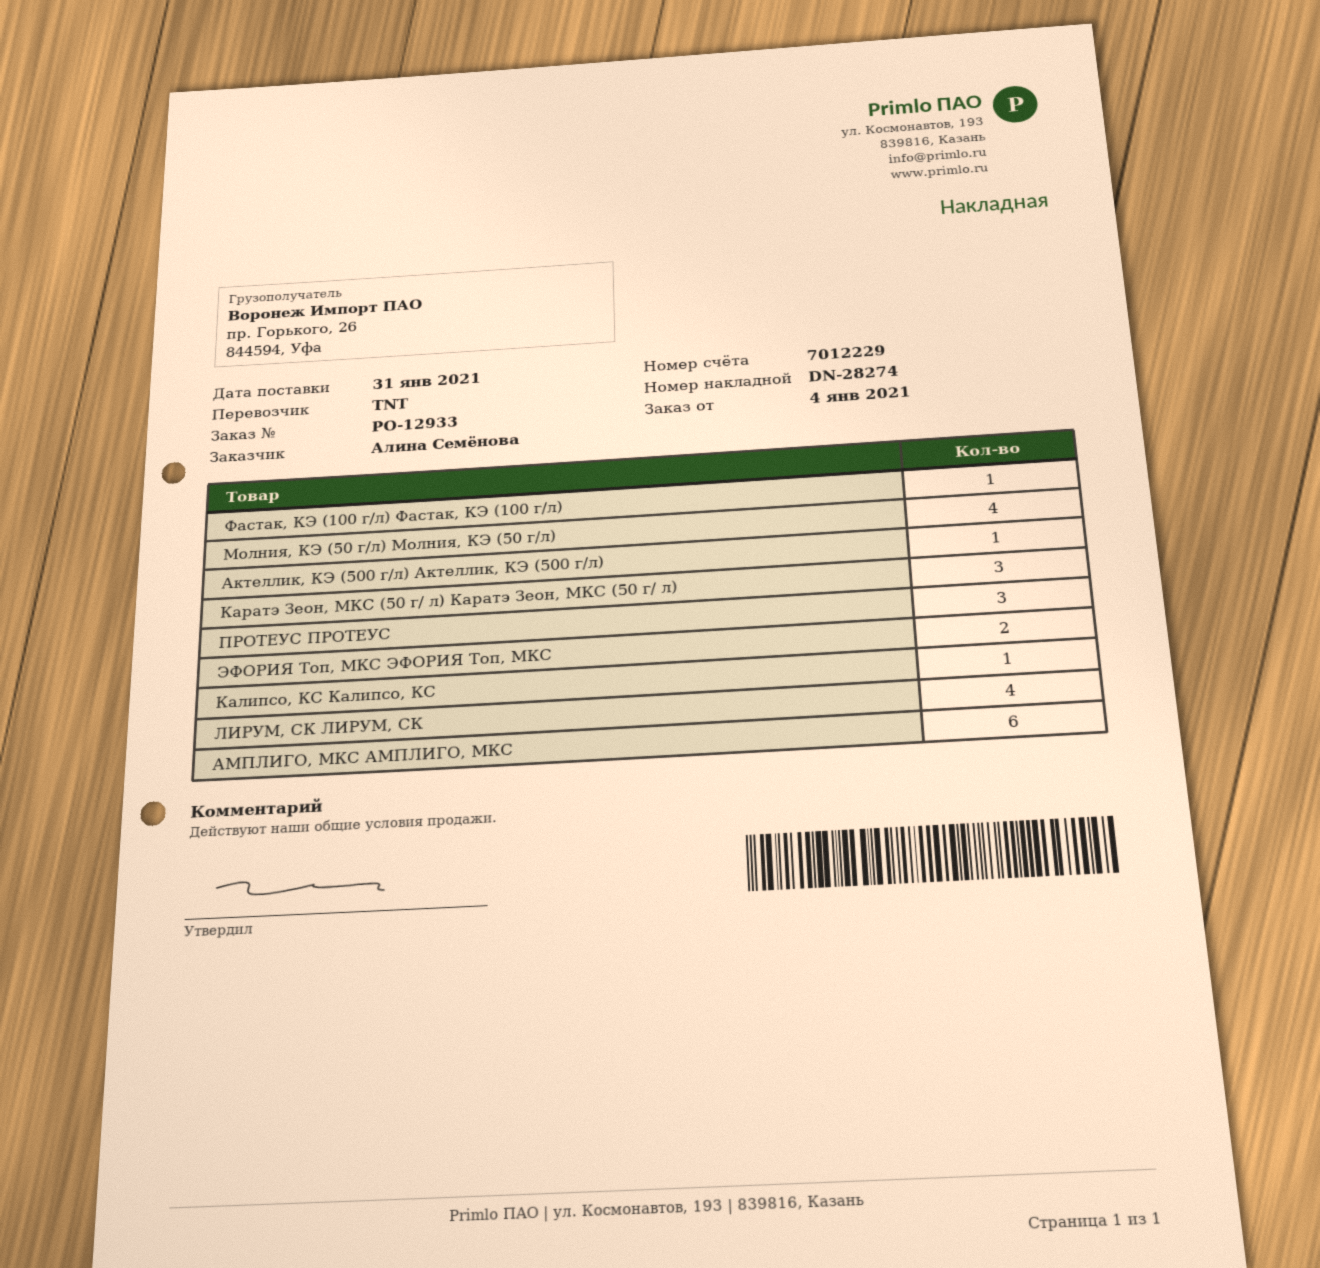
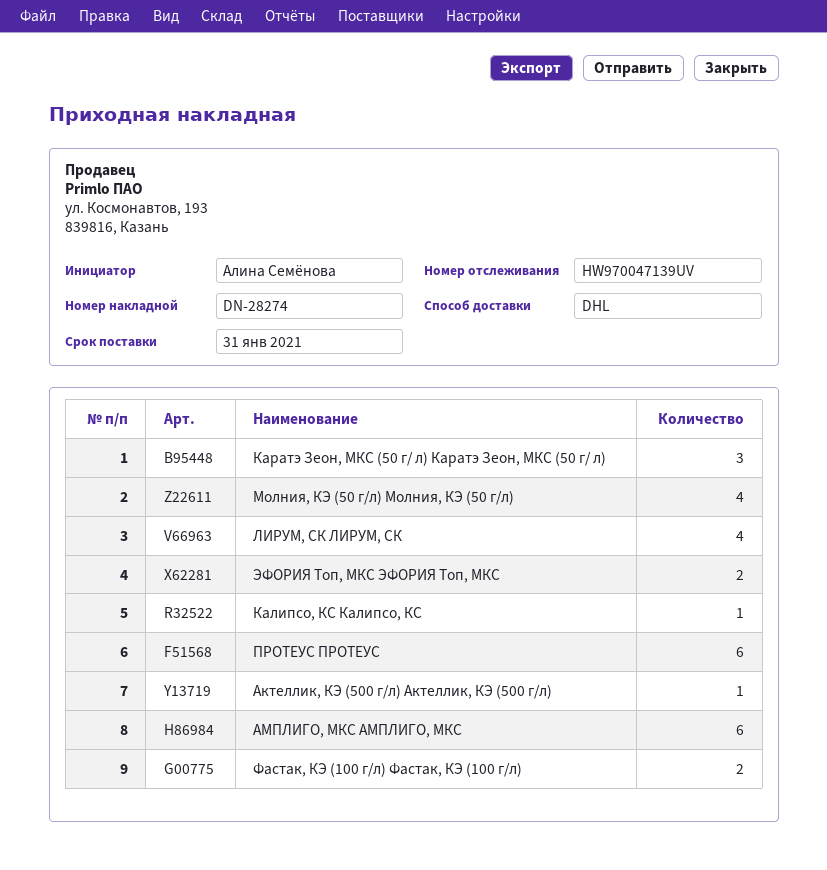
shipping method: TNT -> DHL
Фастак, КЭ (100 г/л) Фастак, КЭ (100 г/л): 1 -> 2
ПРОТЕУС ПРОТЕУС: 3 -> 6

